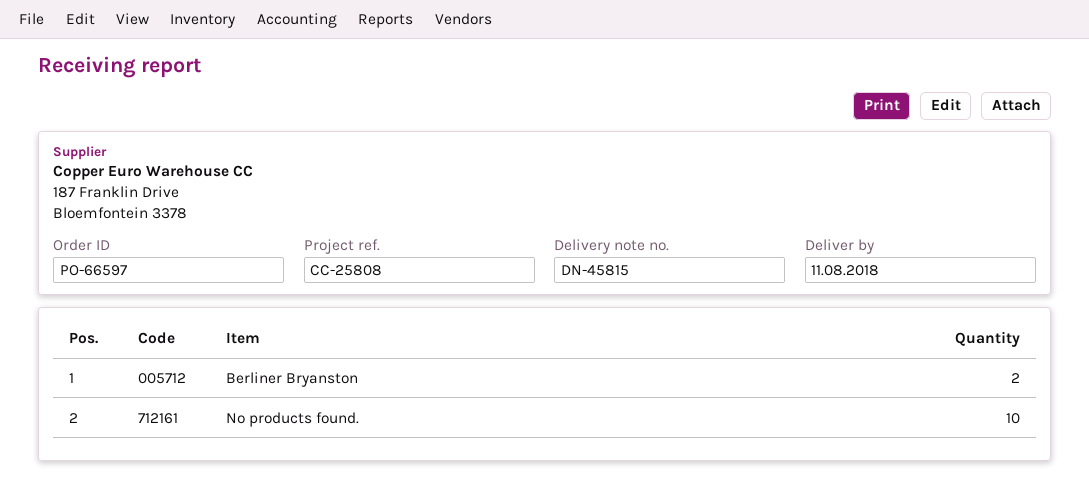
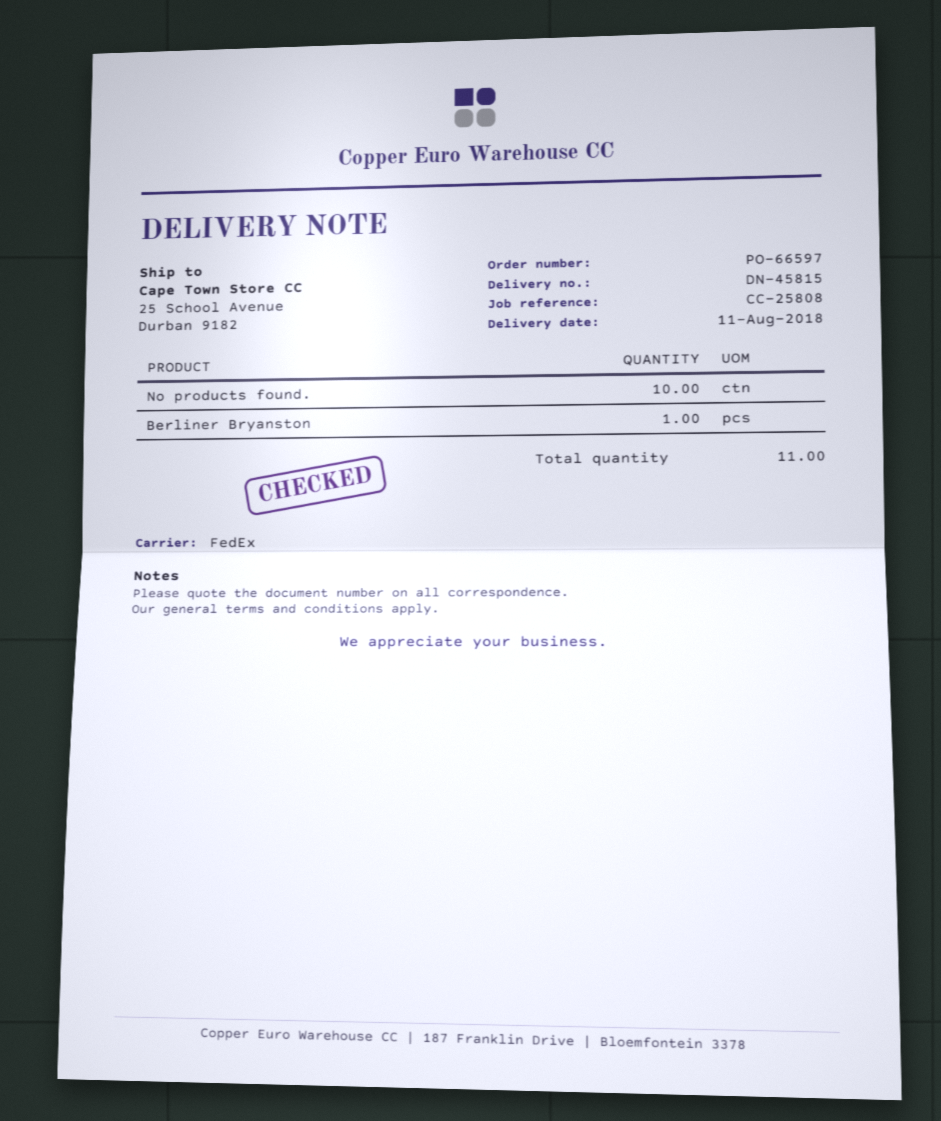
Berliner Bryanston: 2 -> 1

